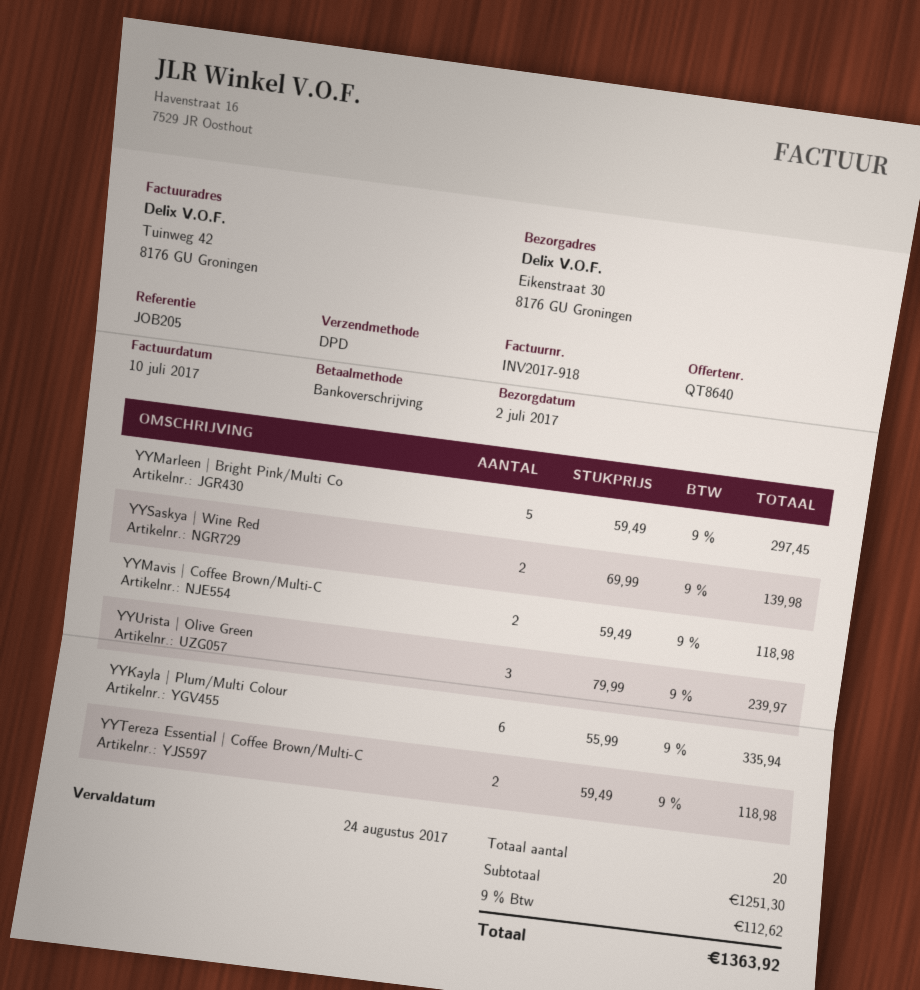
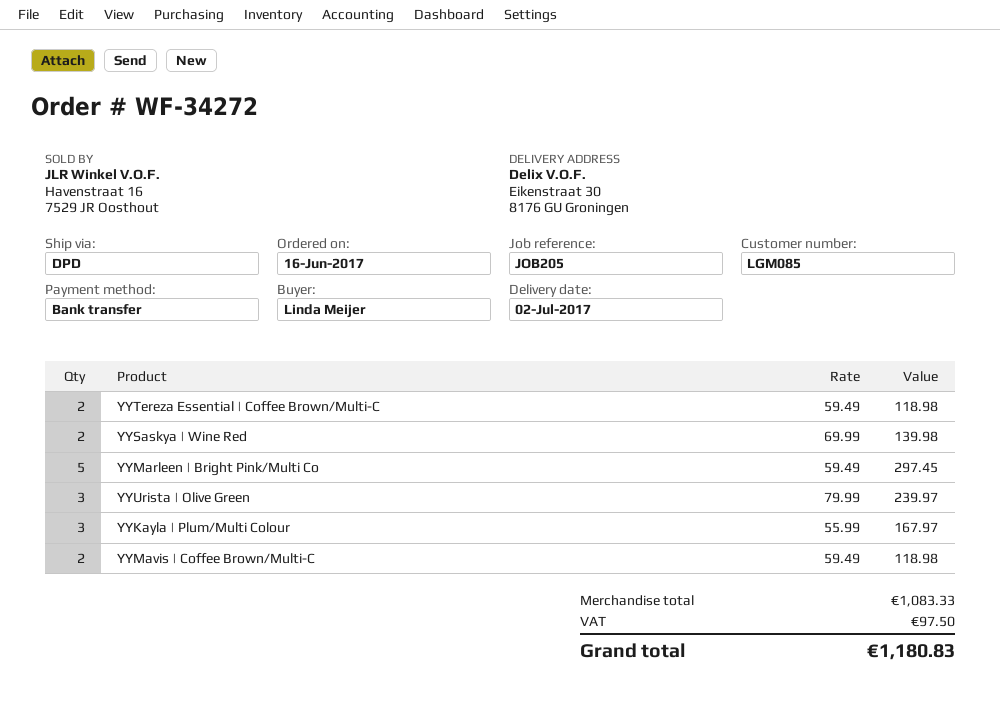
YYKayla | Plum/Multi Colour: 6 x 55.99 = 335.94 -> 3 x 55.99 = 167.97
subtotal: 1251.30 -> 1083.33
tax: 112.62 -> 97.50
total: 1363.92 -> 1180.83

